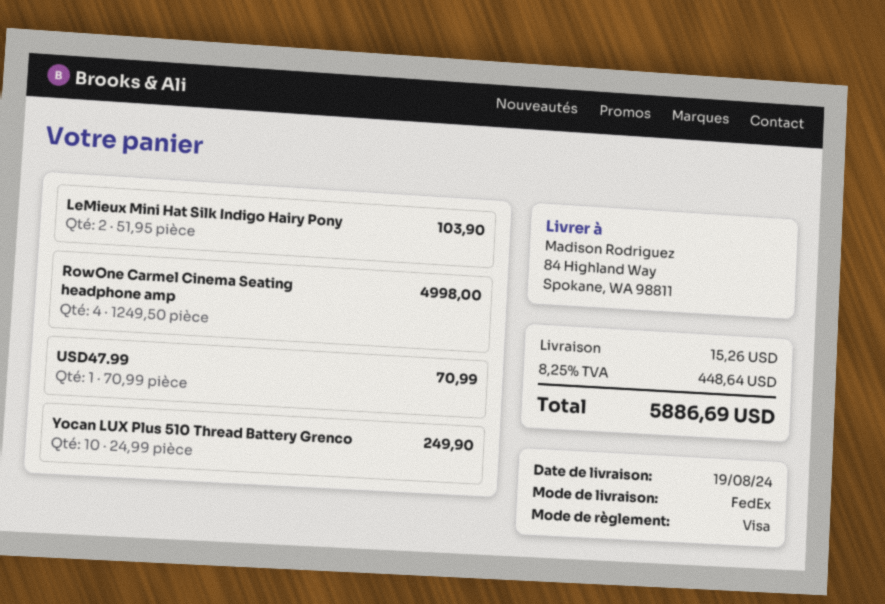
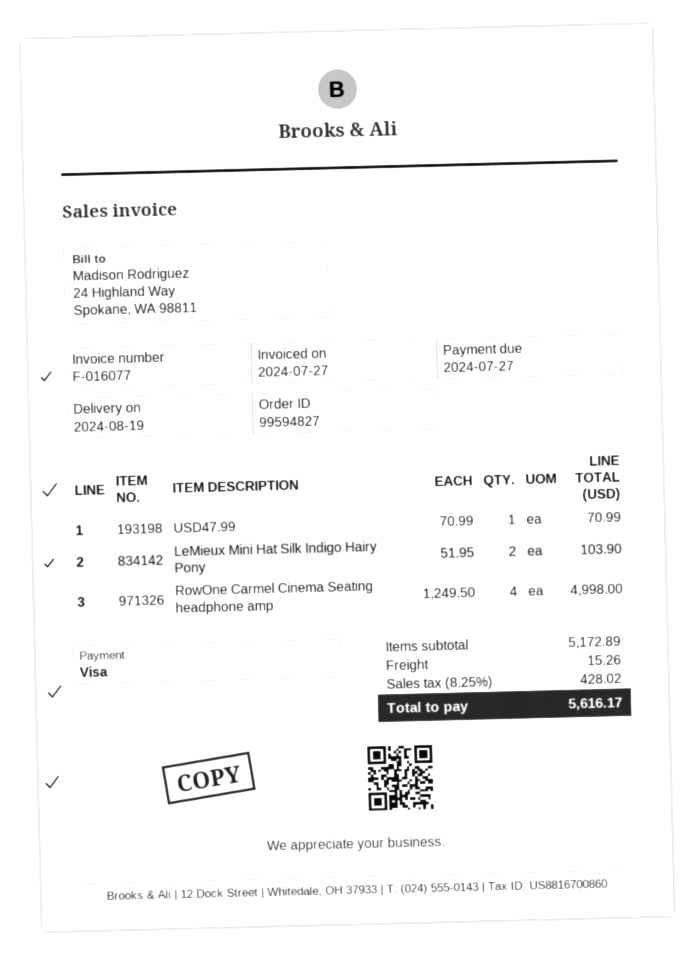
Yocan LUX Plus 510 Thread Battery Grenco: 10 x 24.99 = 249.90 -> none
tax: 8.25% = 448.64 -> 8.25% = 428.02
total: 5886.69 -> 5616.17

